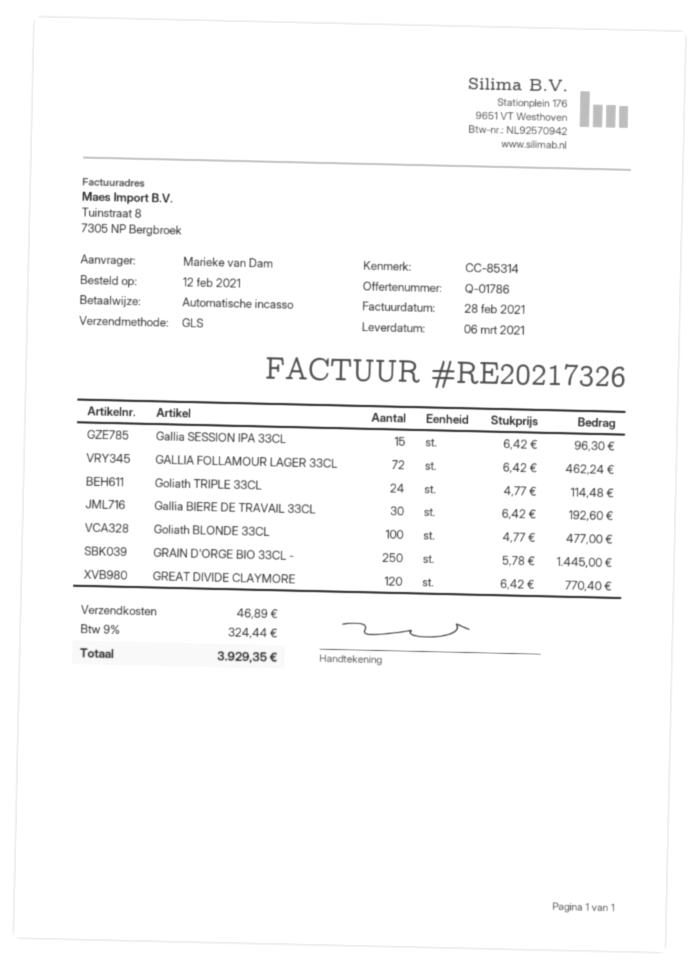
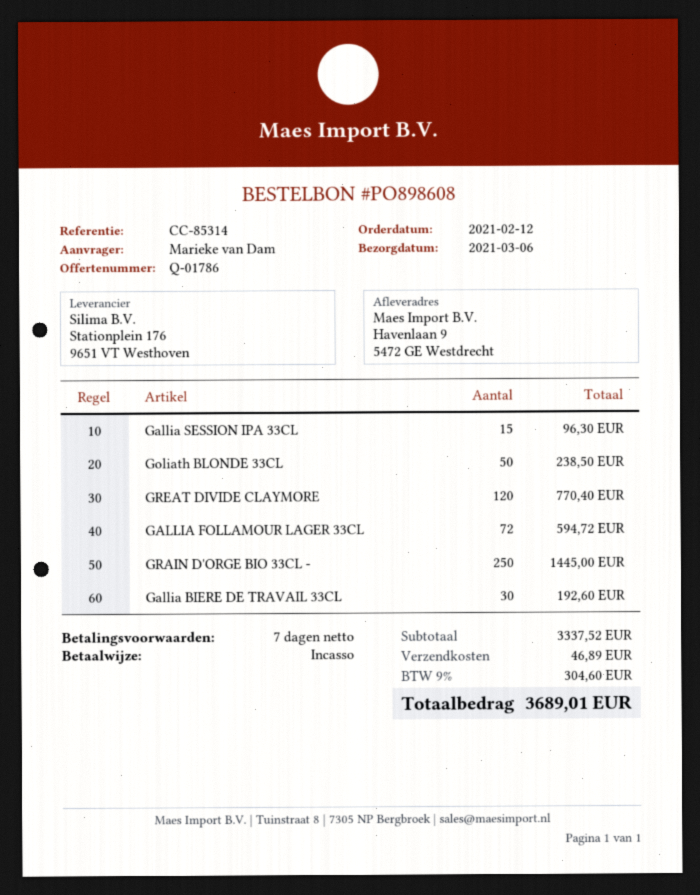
GALLIA FOLLAMOUR LAGER 33CL: 72 for 462.24 -> 72 for 594.72
Goliath TRIPLE 33CL: 24 for 114.48 -> none
Goliath BLONDE 33CL: 100 for 477.00 -> 50 for 238.50
tax: 9% = 324.44 -> 9% = 304.60
total: 3929.35 -> 3689.01

